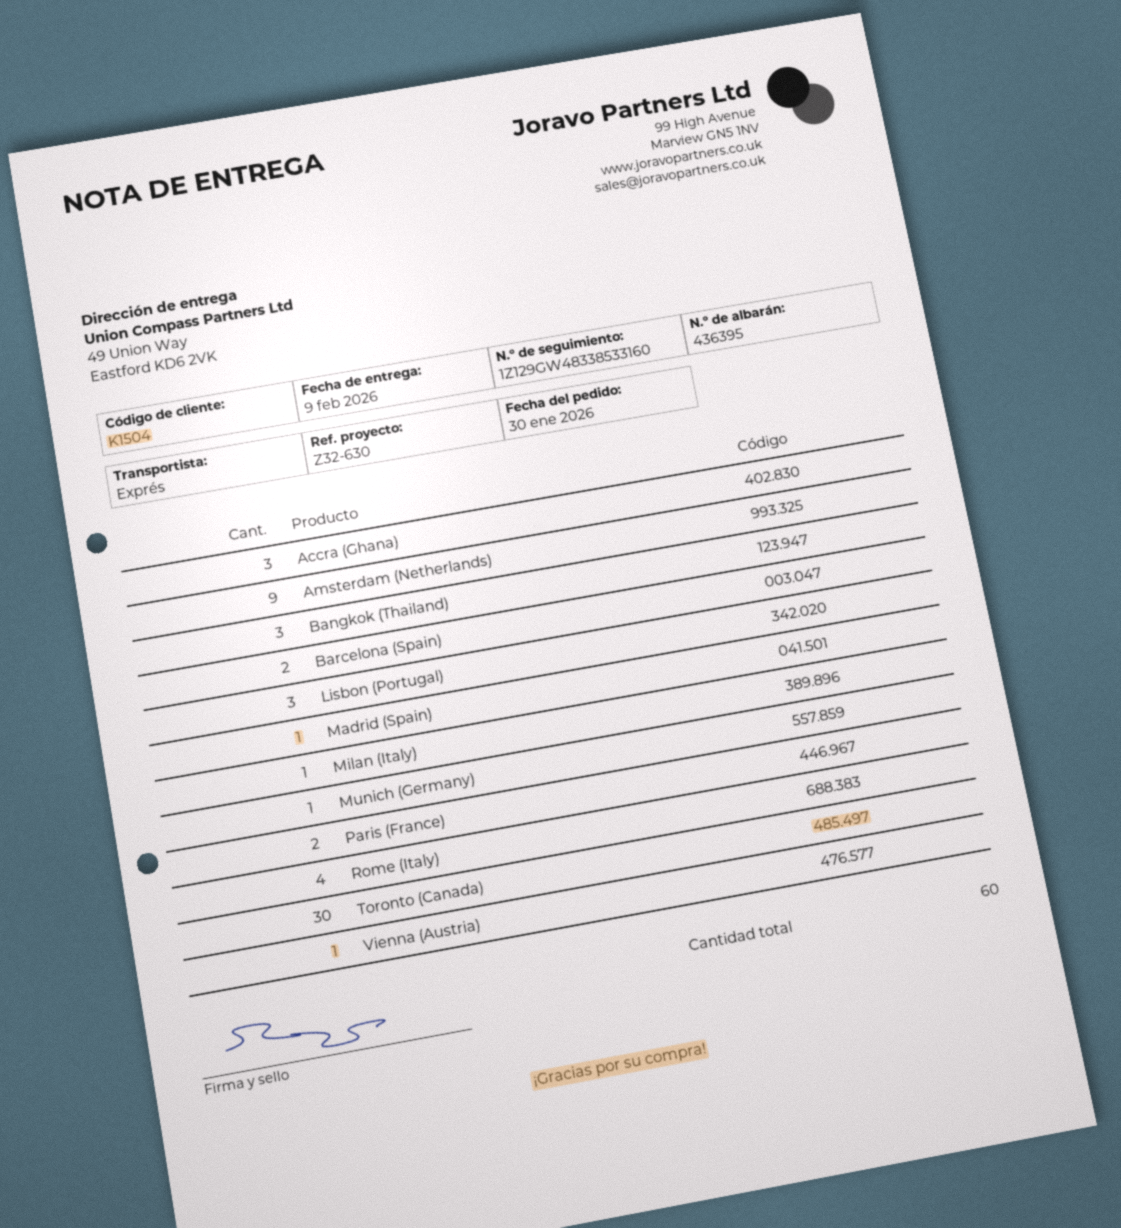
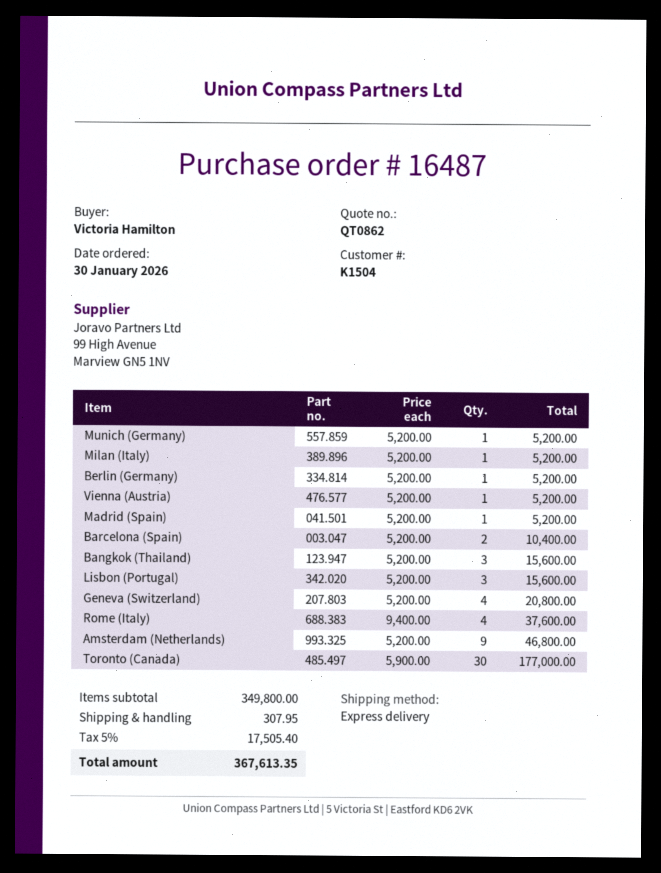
Accra (Ghana): 3 -> none
Paris (France): 2 -> none
Berlin (Germany): none -> 1
Geneva (Switzerland): none -> 4

